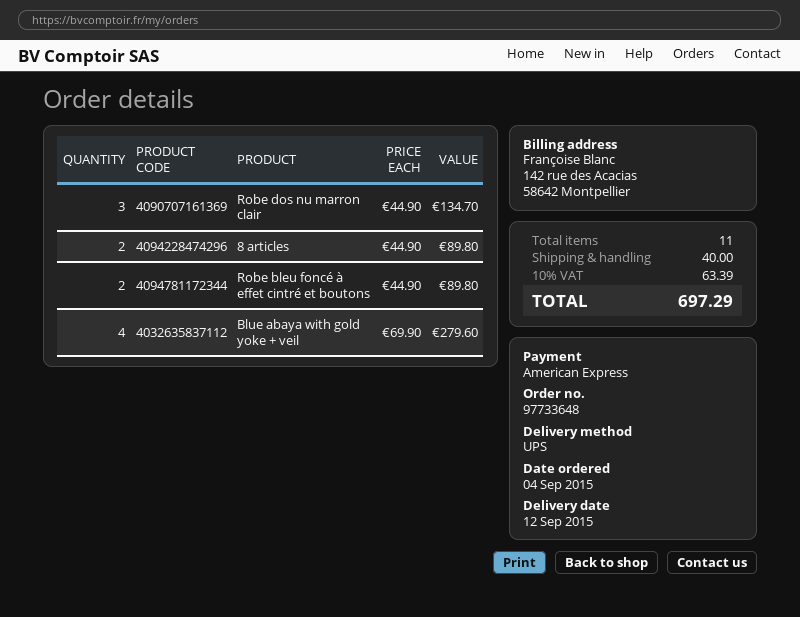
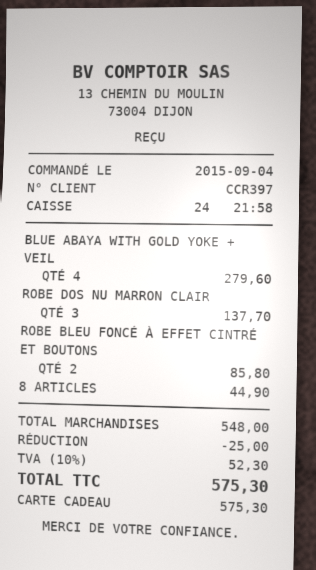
payment method: American Express -> gift card
Robe dos nu marron clair: 3 for 134.70 -> 3 for 137.70
8 articles: 2 for 89.80 -> 1 for 44.90
Robe bleu foncé à effet cintré et boutons: 2 for 89.80 -> 2 for 85.80
discount: none -> 25.00
shipping: 40.00 -> none
tax: 10% = 63.39 -> 10% = 52.30
total: 697.29 -> 575.30

